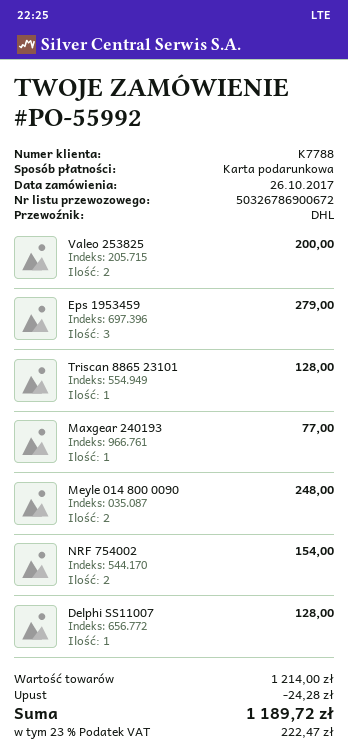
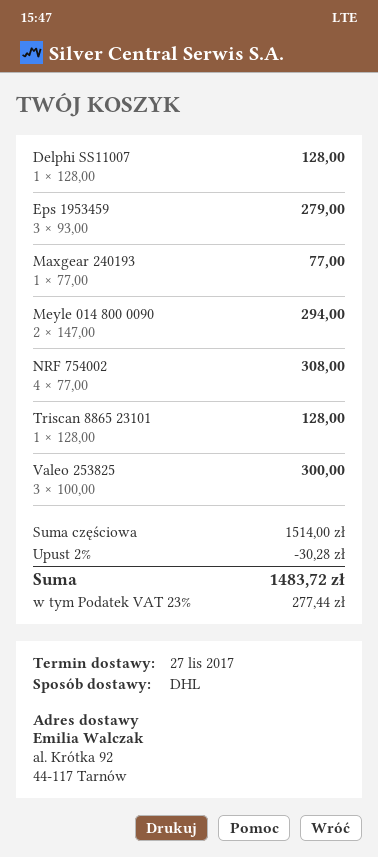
Valeo 253825: 2 for 200.00 -> 3 for 300.00
Meyle 014 800 0090: 2 for 248.00 -> 2 for 294.00
NRF 754002: 2 for 154.00 -> 4 for 308.00
subtotal: 1214.00 -> 1514.00
discount: 24.28 -> 30.28
tax: 23% = 222.47 -> 23% = 277.44
total: 1189.72 -> 1483.72

